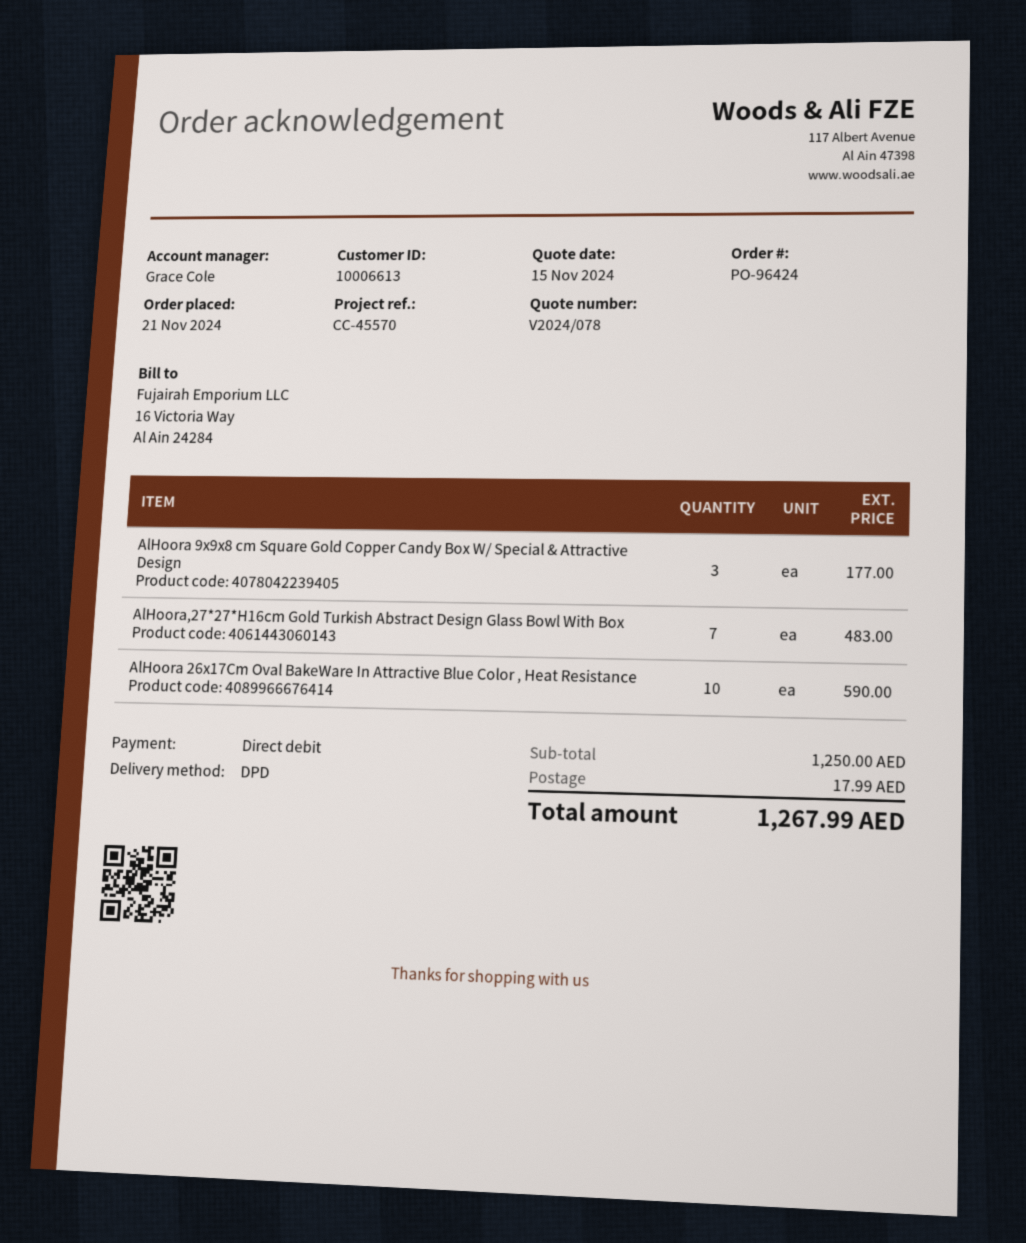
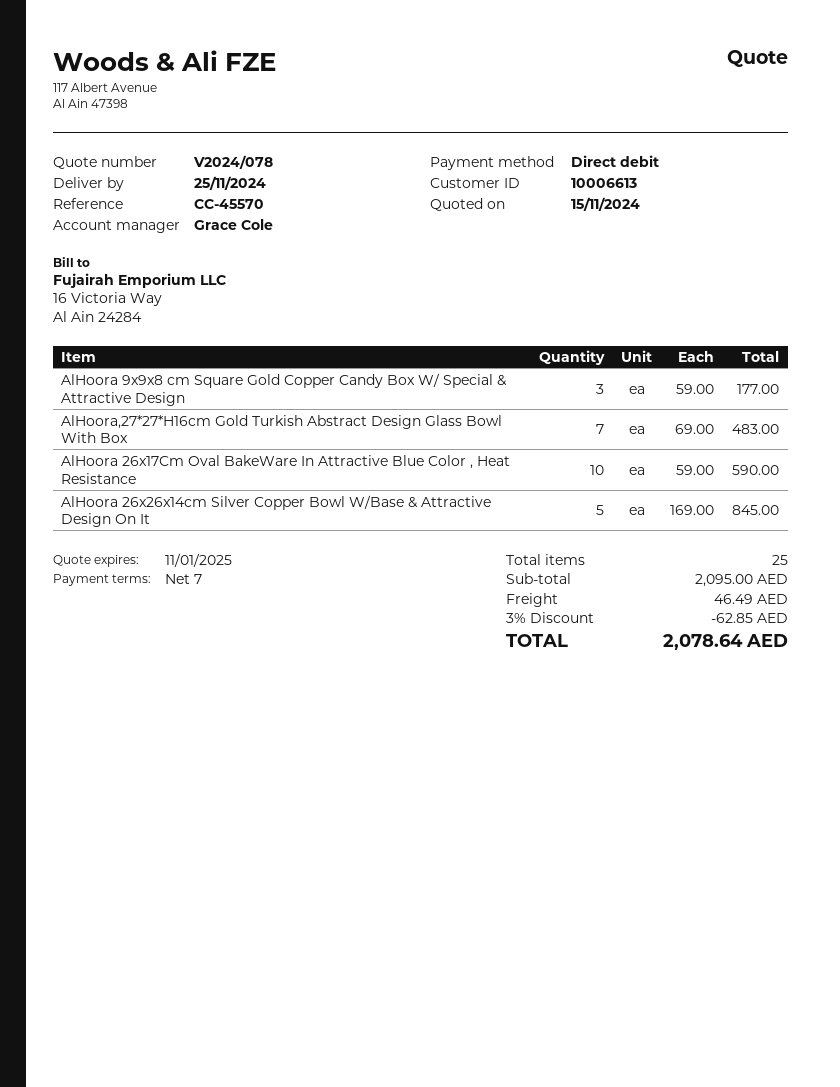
AlHoora 26x26x14cm Silver Copper Bowl W/Base & Attractive Design On It: none -> 5 for 845.00
subtotal: 1250.00 -> 2095.00
discount: none -> 3% = 62.85
shipping: 17.99 -> 46.49
total: 1267.99 -> 2078.64

